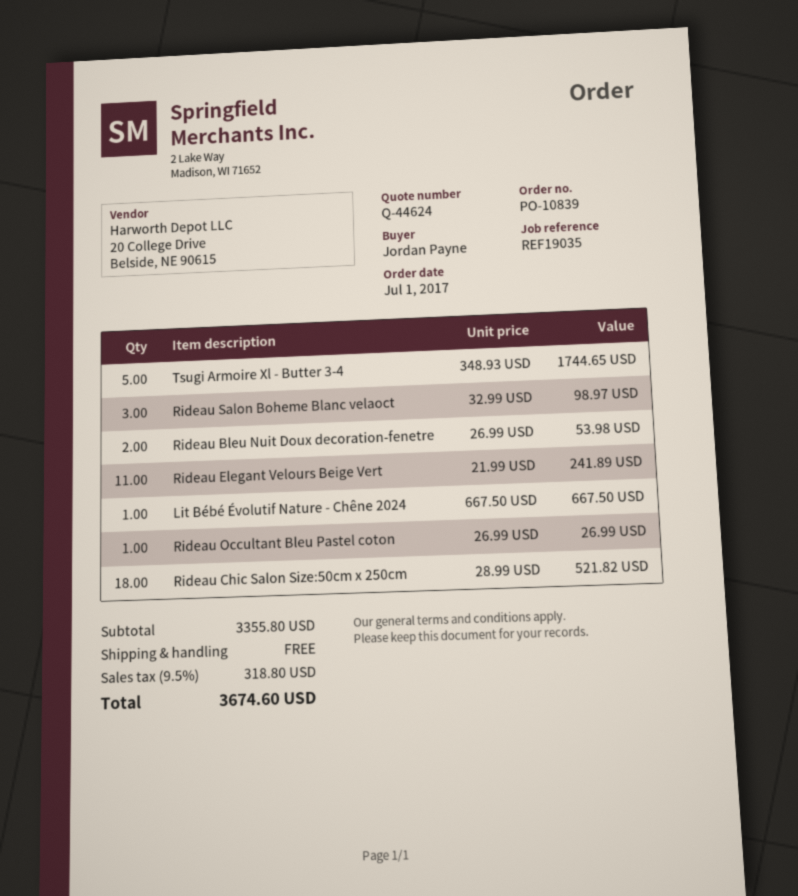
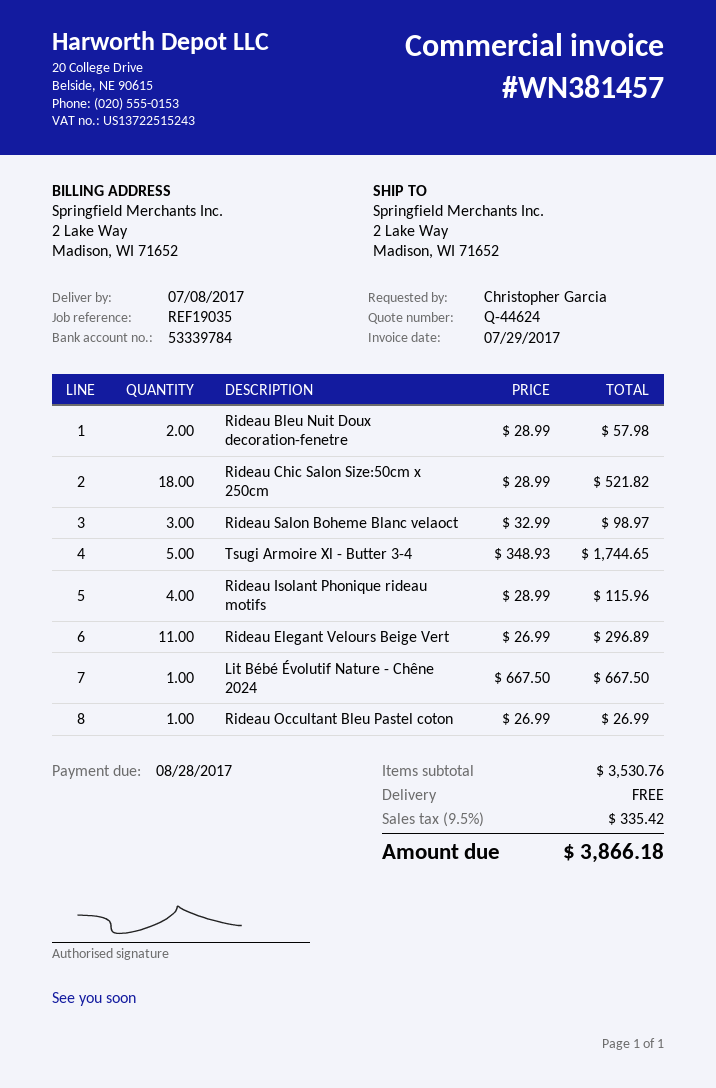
ordered by: Jordan Payne -> Christopher Garcia
Rideau Bleu Nuit Doux decoration-fenetre: 2 x 26.99 = 53.98 -> 2 x 28.99 = 57.98
Rideau Elegant Velours Beige Vert: 11 x 21.99 = 241.89 -> 11 x 26.99 = 296.89
Rideau Isolant Phonique rideau motifs: none -> 4 x 28.99 = 115.96
subtotal: 3355.80 -> 3530.76
tax: 9.5% = 318.80 -> 9.5% = 335.42
total: 3674.60 -> 3866.18

